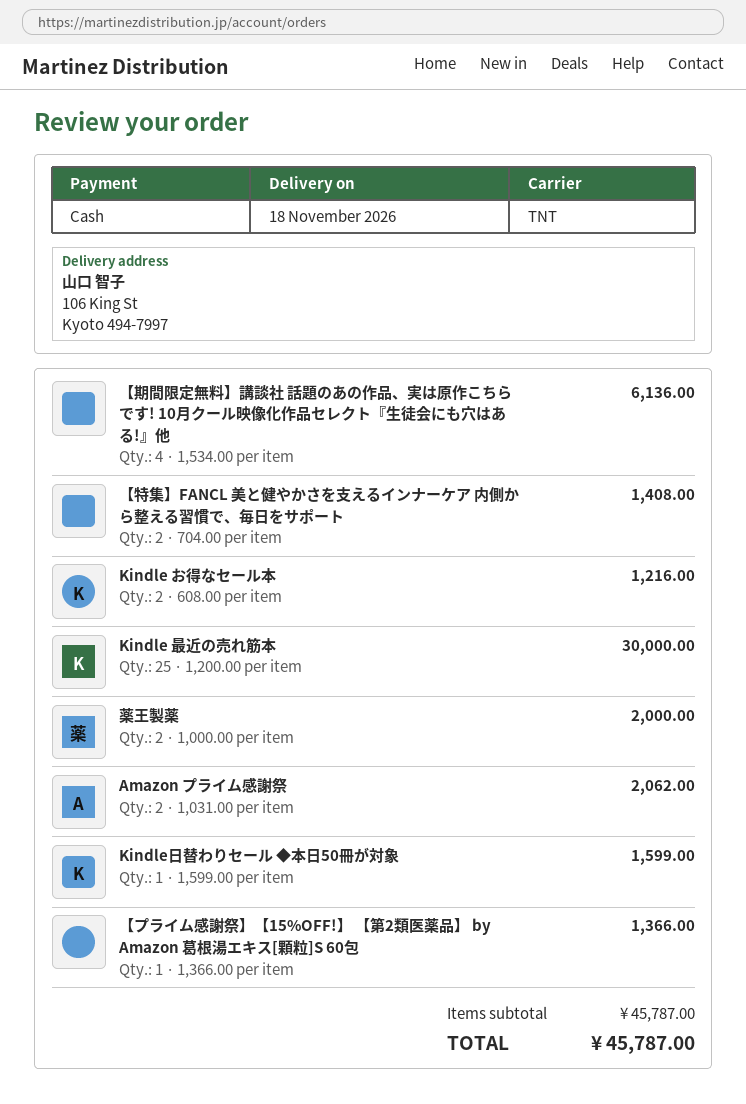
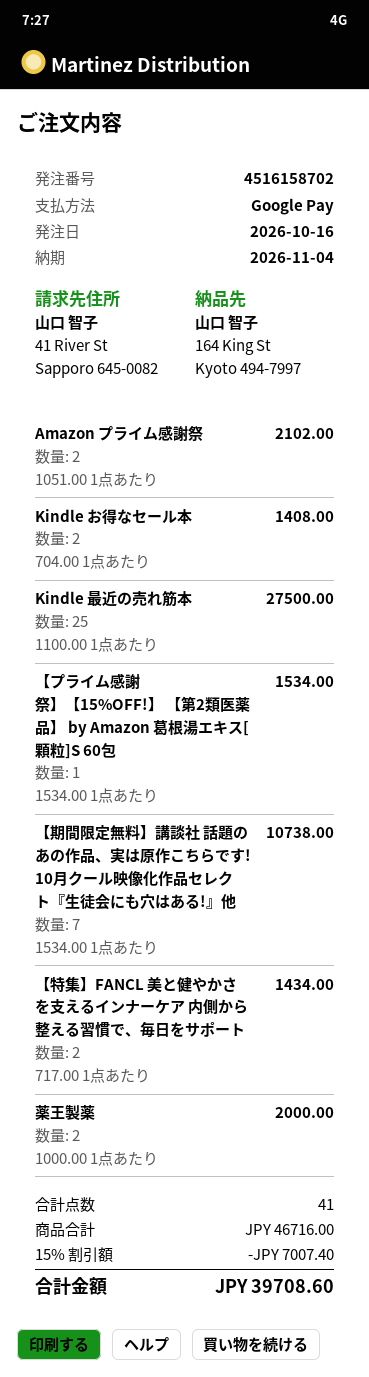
delivery date: 2026-11-18 -> 2026-11-04
payment method: cash -> Google Pay
ship to: 106 King St, Kyoto 494-7997 -> 164 King St, Kyoto 494-7997
【期間限定無料】講談社 話題のあの作品、実は原作こちらです! 10月クール映像化作品セレクト『生徒会にも穴はある!』他: 4 x 1534.00 = 6136.00 -> 7 x 1534.00 = 10738.00
【特集】FANCL 美と健やかさを支えるインナーケア 内側から整える習慣で、毎日をサポート: 2 x 704.00 = 1408.00 -> 2 x 717.00 = 1434.00
Kindle お得なセール本: 2 x 608.00 = 1216.00 -> 2 x 704.00 = 1408.00
Kindle 最近の売れ筋本: 25 x 1200.00 = 30000.00 -> 25 x 1100.00 = 27500.00
Amazon プライム感謝祭: 2 x 1031.00 = 2062.00 -> 2 x 1051.00 = 2102.00
Kindle日替わりセール ◆本日50冊が対象: 1 x 1599.00 = 1599.00 -> none
【プライム感謝祭】【15%OFF!】 【第2類医薬品】 by Amazon 葛根湯エキス[顆粒]S 60包: 1 x 1366.00 = 1366.00 -> 1 x 1534.00 = 1534.00
subtotal: 45787.00 -> 46716.00
discount: none -> 15% = 7007.40
total: 45787.00 -> 39708.60

